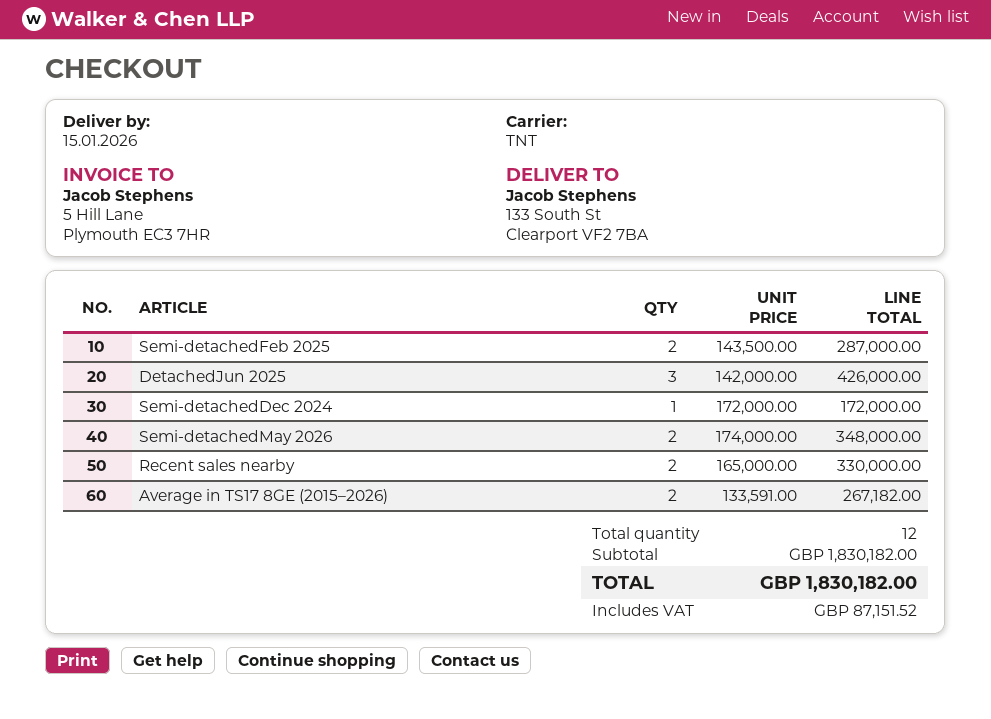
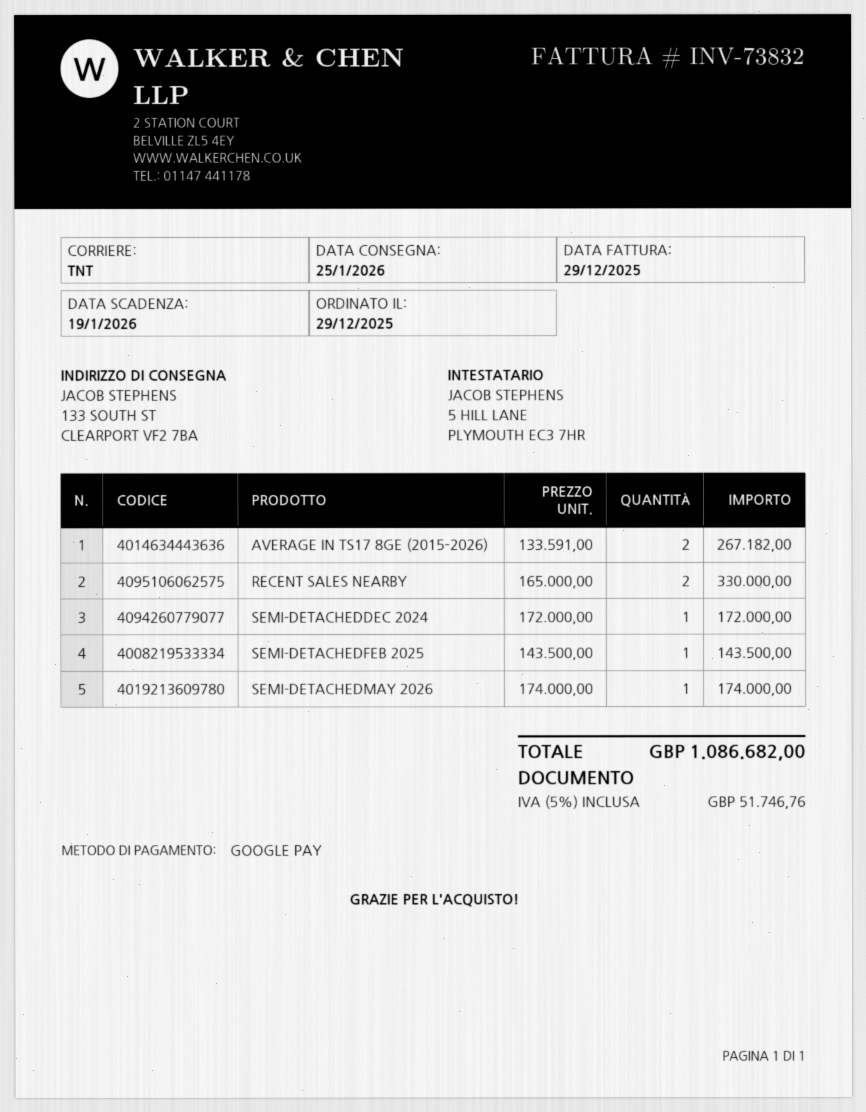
delivery date: 2026-01-15 -> 2026-01-25
Semi-detachedFeb 2025: 2 x 143500.00 = 287000.00 -> 1 x 143500.00 = 143500.00
DetachedJun 2025: 3 x 142000.00 = 426000.00 -> none
Semi-detachedMay 2026: 2 x 174000.00 = 348000.00 -> 1 x 174000.00 = 174000.00
tax: 87151.52 -> 51746.76
total: 1830182.00 -> 1086682.00

